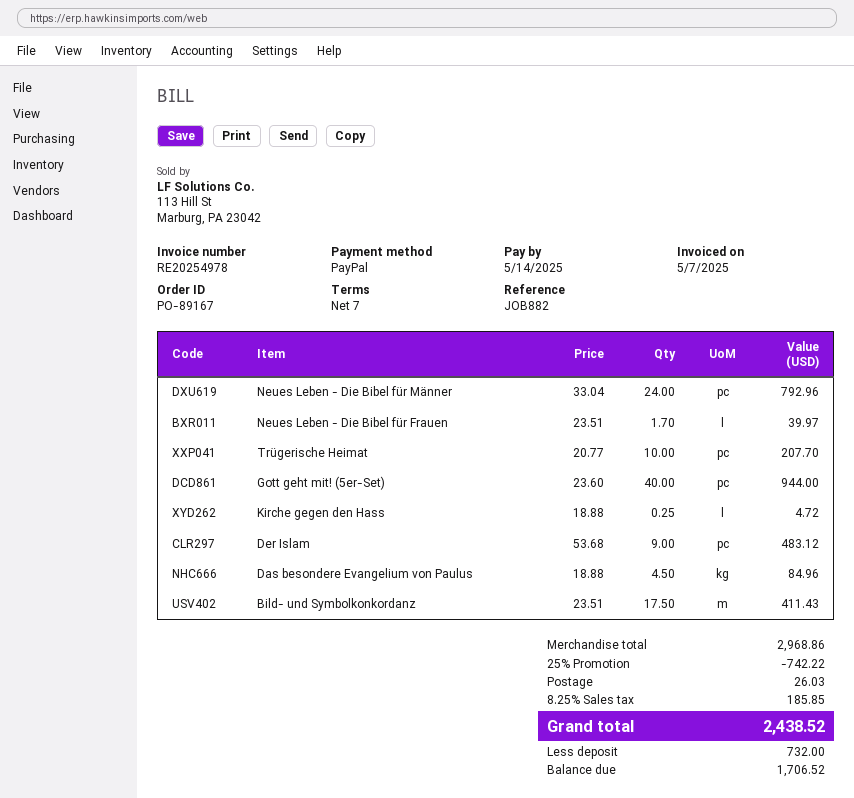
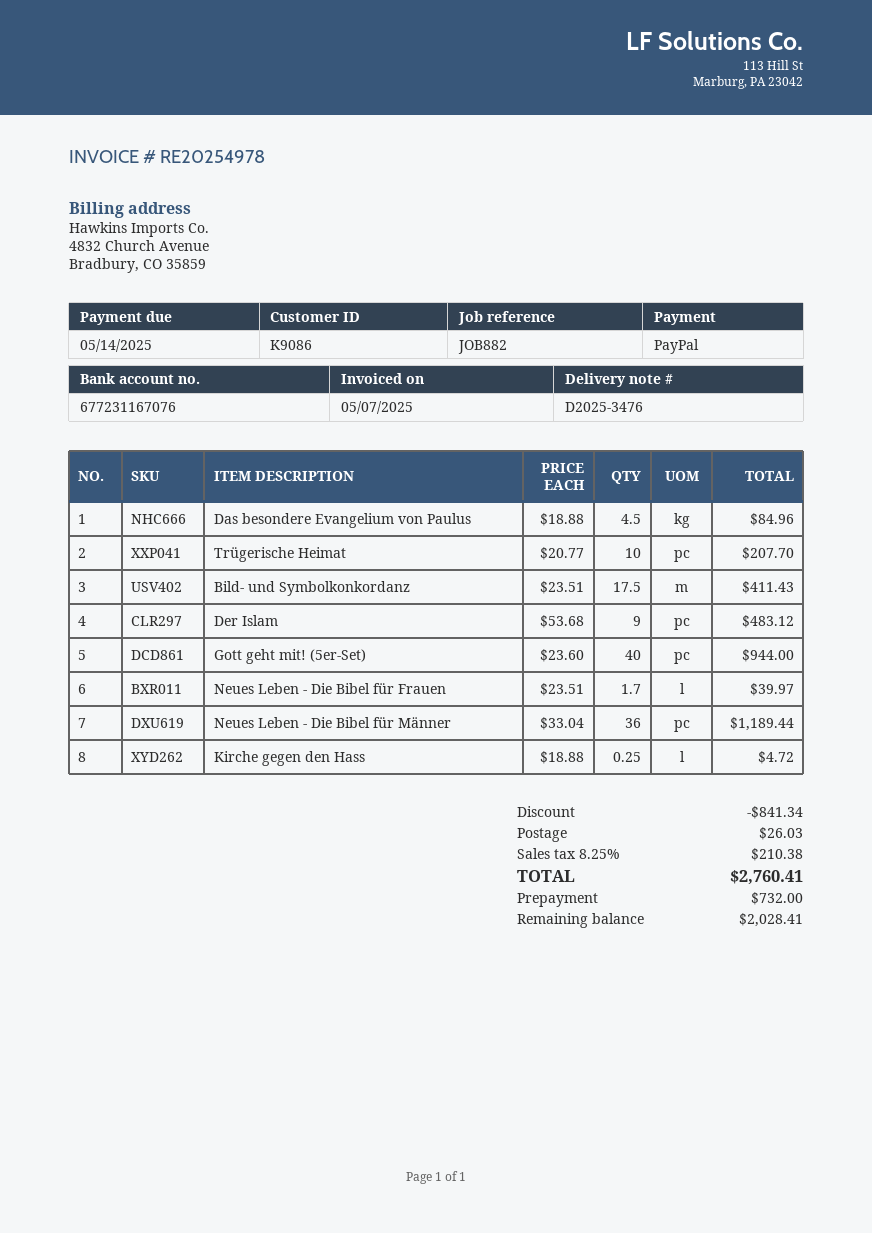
Neues Leben - Die Bibel für Männer: 24 x 33.04 = 792.96 -> 36 x 33.04 = 1189.44
discount: 742.22 -> 841.34
tax: 8.25% = 185.85 -> 8.25% = 210.38
total: 2438.52 -> 2760.41
balance: 1706.52 -> 2028.41

